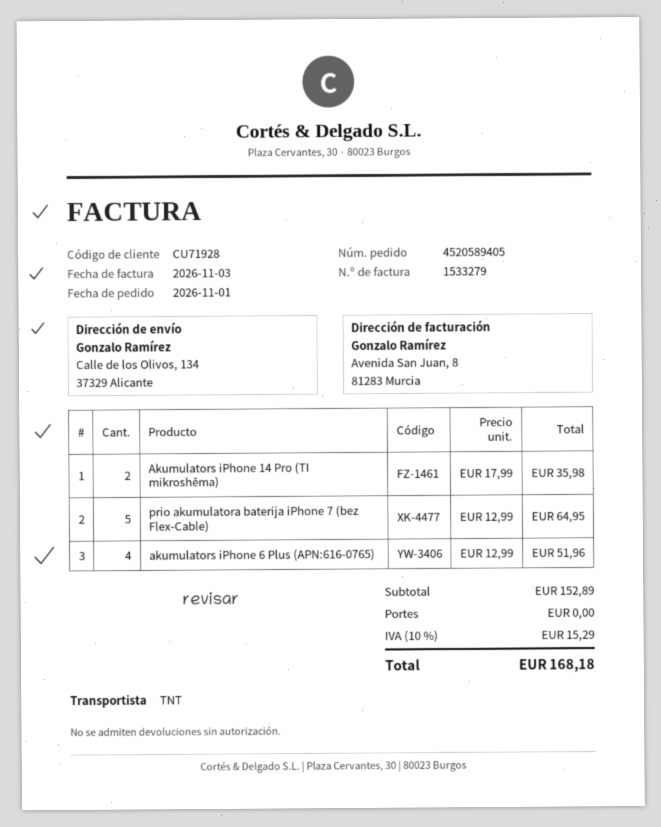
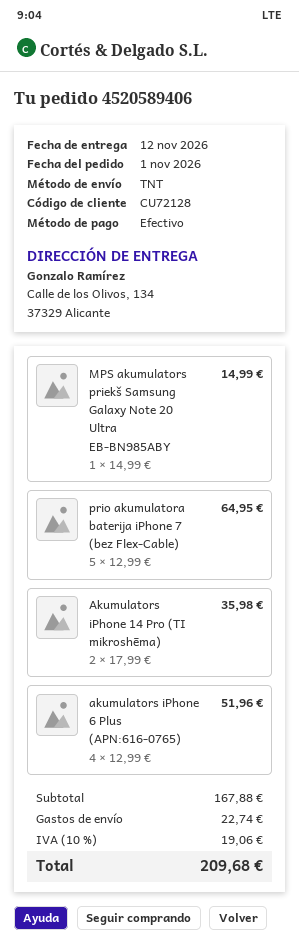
order number: 4520589405 -> 4520589406
customer number: CU71928 -> CU72128
MPS akumulators priekš Samsung Galaxy Note 20 Ultra EB-BN985ABY: none -> 1 x 14.99 = 14.99
subtotal: 152.89 -> 167.88
shipping: 0.00 -> 22.74
tax: 10% = 15.29 -> 10% = 19.06
total: 168.18 -> 209.68

